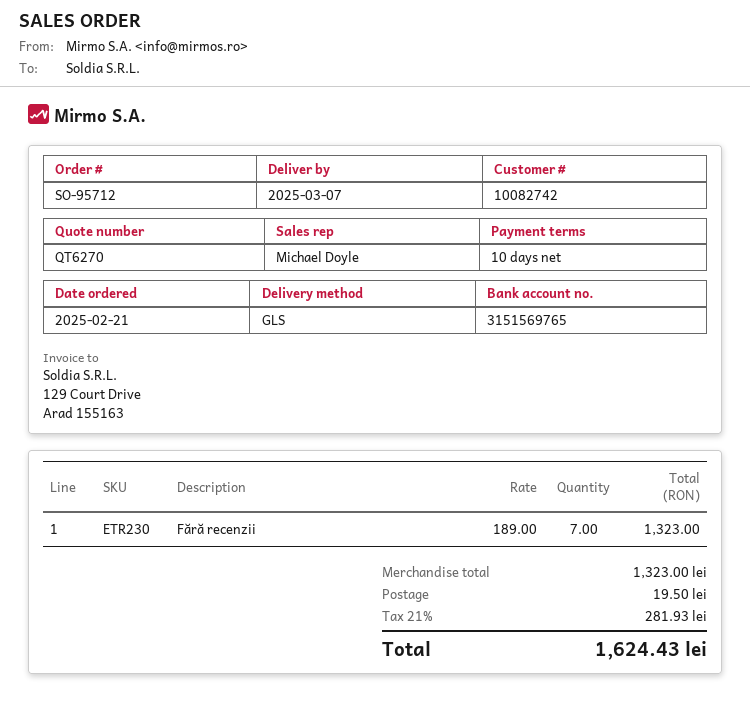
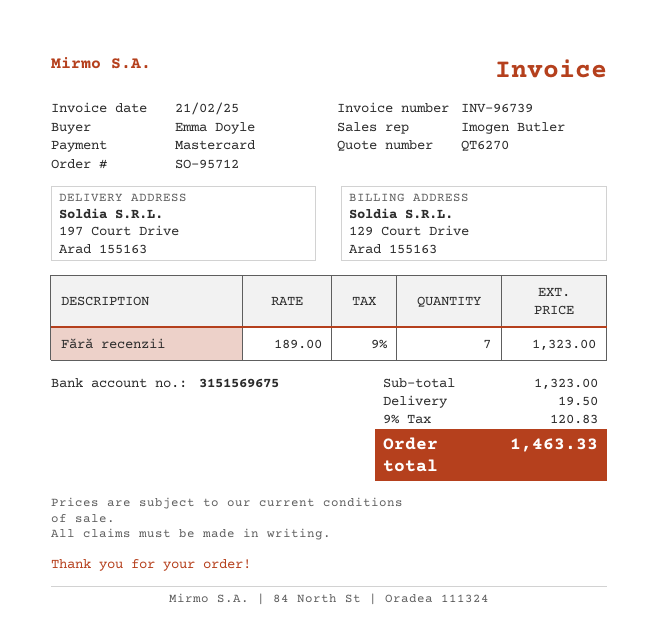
sales rep: Michael Doyle -> Imogen Butler
bank account: 3151569765 -> 3151569675
tax: 21% = 281.93 -> 9% = 120.83
total: 1624.43 -> 1463.33

